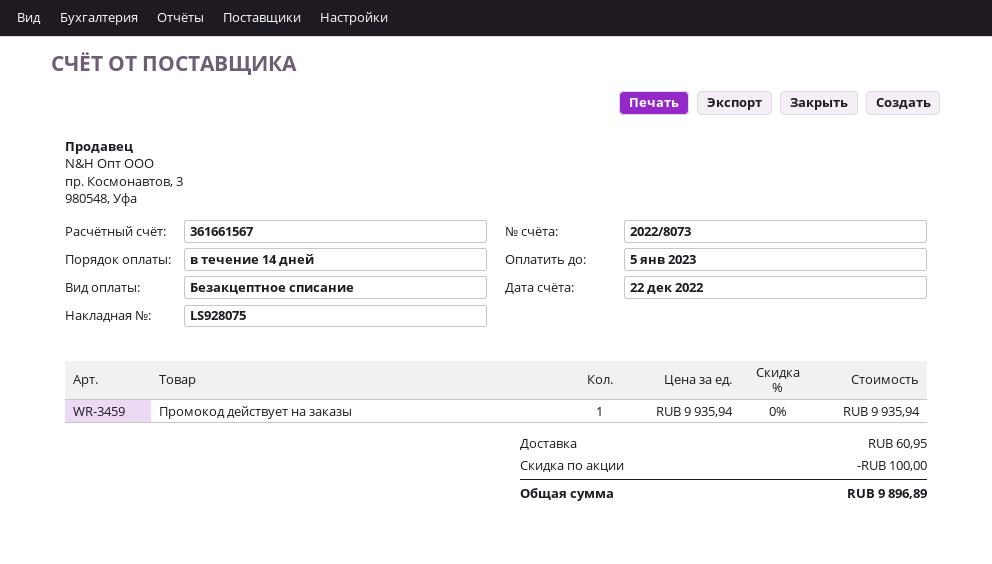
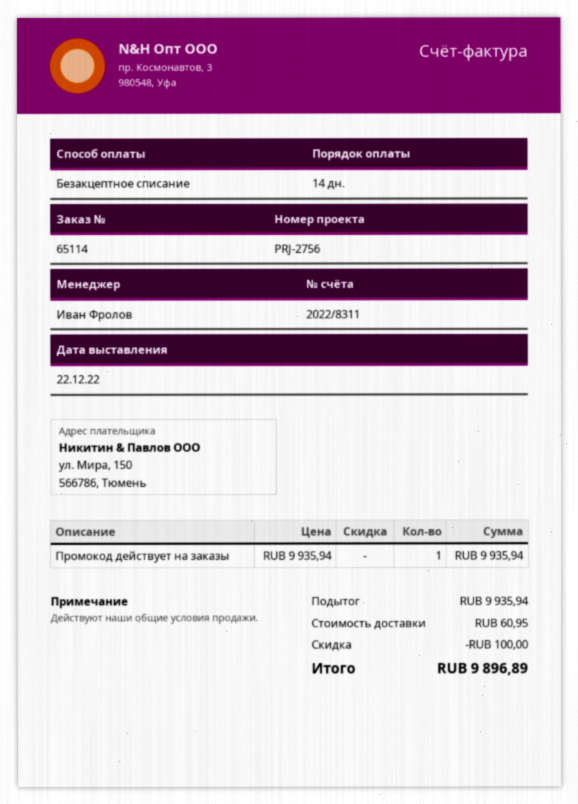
invoice number: 2022/8073 -> 2022/8311

